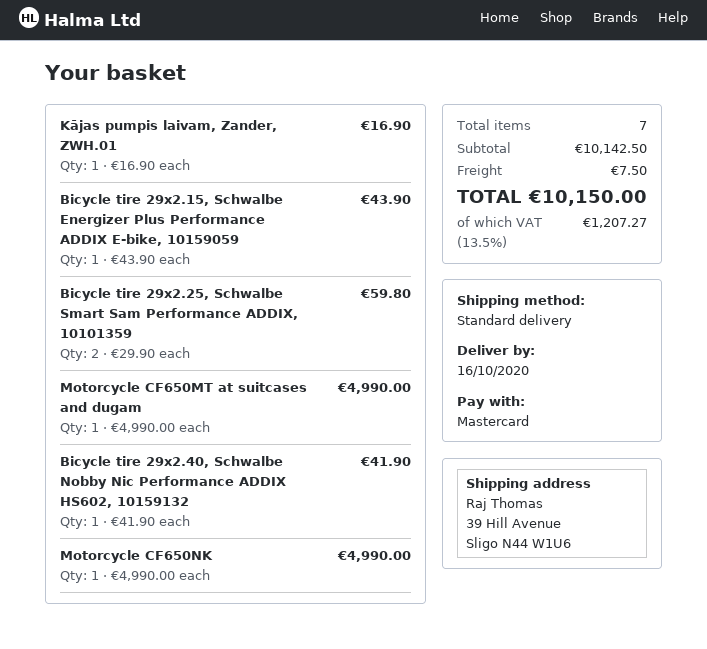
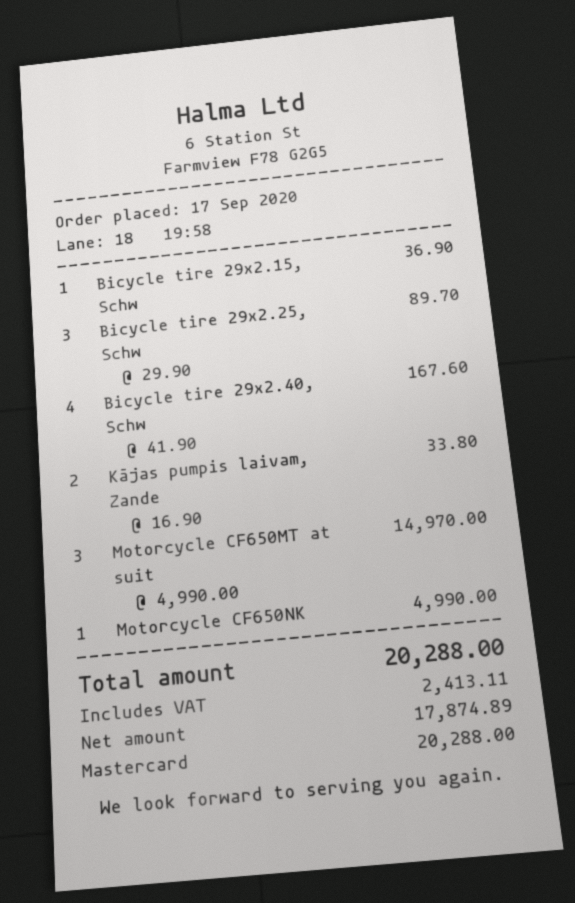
Kājas pumpis laivam, Zander, ZWH.01: 1 x 16.90 = 16.90 -> 2 x 16.90 = 33.80
Bicycle tire 29x2.15, Schwalbe Energizer Plus Performance ADDIX E-bike, 10159059: 1 x 43.90 = 43.90 -> 1 x 36.90 = 36.90
Bicycle tire 29x2.25, Schwalbe Smart Sam Performance ADDIX, 10101359: 2 x 29.90 = 59.80 -> 3 x 29.90 = 89.70
Motorcycle CF650MT at suitcases and dugam: 1 x 4990.00 = 4990.00 -> 3 x 4990.00 = 14970.00
Bicycle tire 29x2.40, Schwalbe Nobby Nic Performance ADDIX HS602, 10159132: 1 x 41.90 = 41.90 -> 4 x 41.90 = 167.60
shipping: 7.50 -> none
tax: 1207.27 -> 2413.11
total: 10150.00 -> 20288.00

